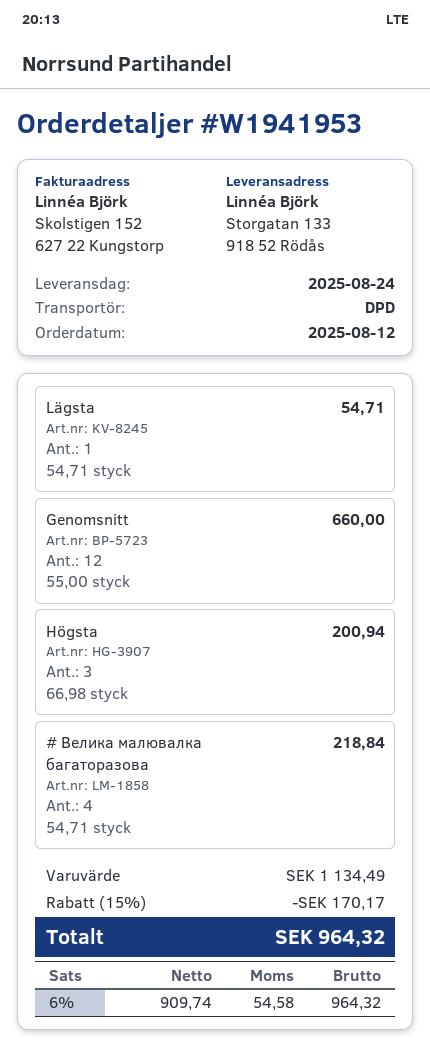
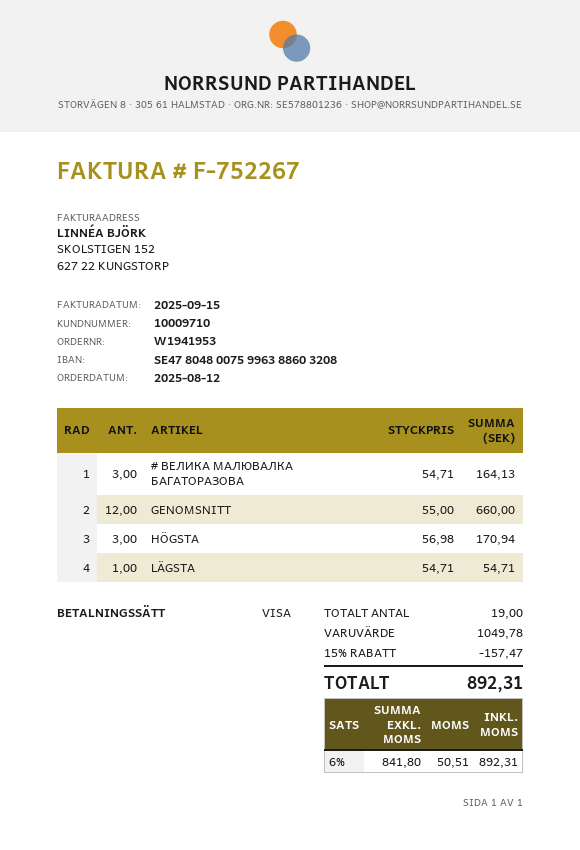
Högsta: 3 x 66.98 = 200.94 -> 3 x 56.98 = 170.94
# Велика малювалка багаторазова: 4 x 54.71 = 218.84 -> 3 x 54.71 = 164.13
subtotal: 1134.49 -> 1049.78
discount: 15% = 170.17 -> 15% = 157.47
net: 909.74 -> 841.80
tax: 6% = 54.58 -> 6% = 50.51
total: 964.32 -> 892.31

